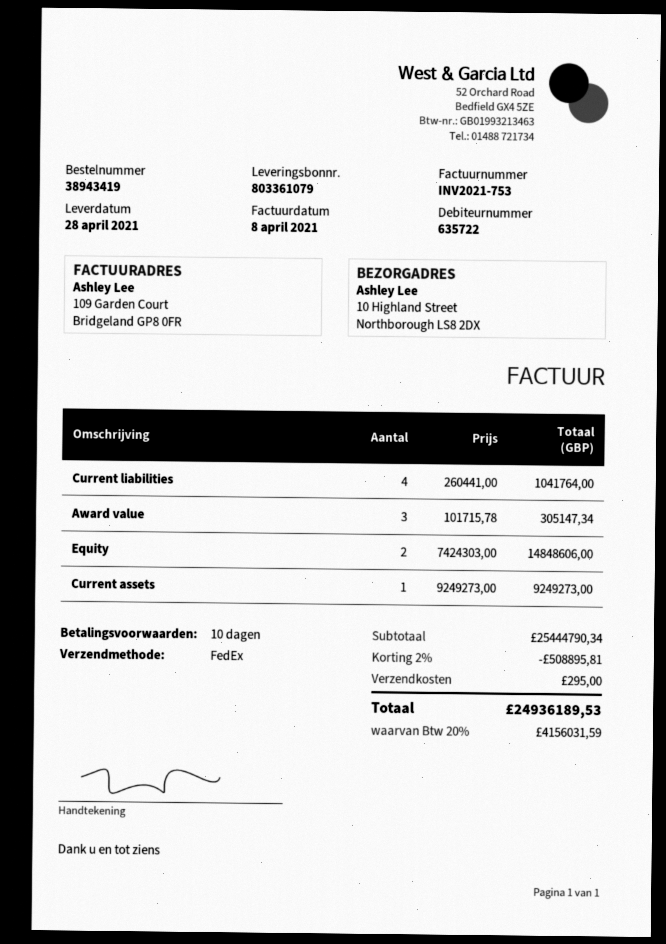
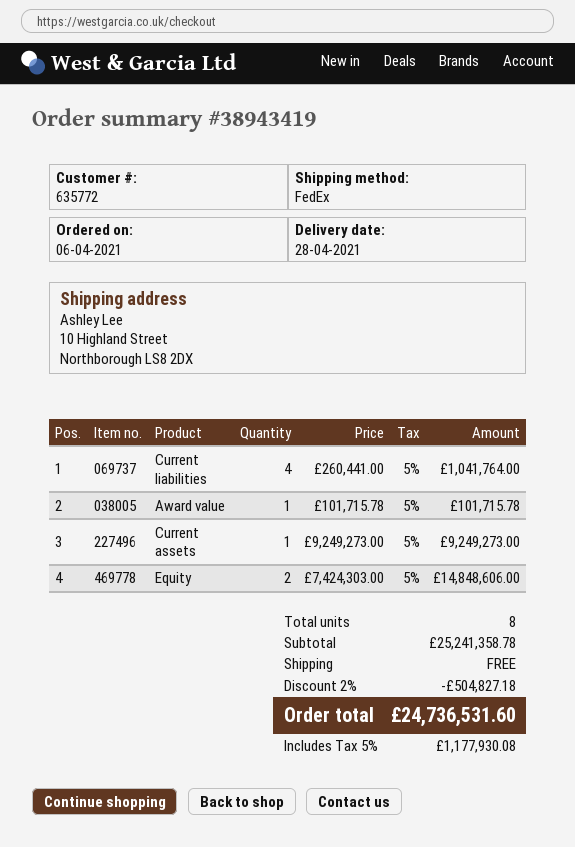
customer number: 635722 -> 635772
Award value: 3 x 101715.78 = 305147.34 -> 1 x 101715.78 = 101715.78
subtotal: 25444790.34 -> 25241358.78
discount: 2% = 508895.81 -> 2% = 504827.18
shipping: 295.00 -> 0.00
tax: 20% = 4156031.59 -> 5% = 1177930.08
total: 24936189.53 -> 24736531.60

